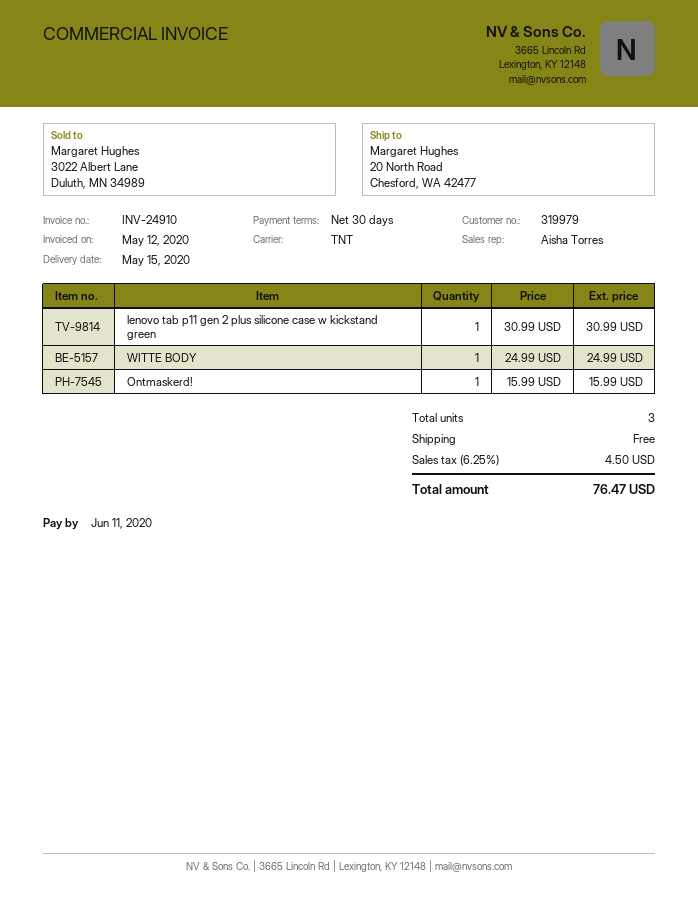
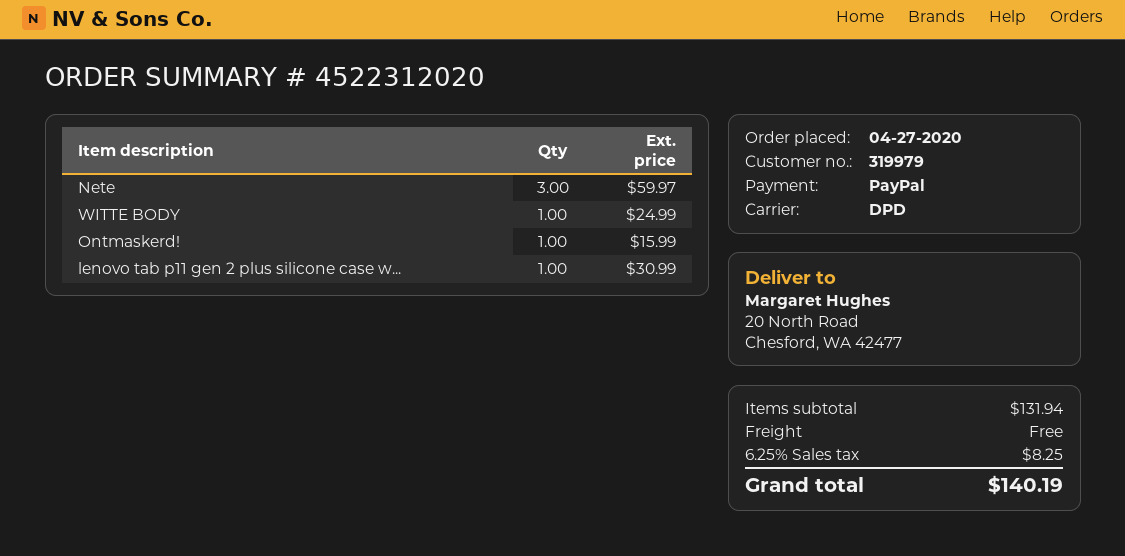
shipping method: TNT -> DPD
Nete: none -> 3 for 59.97
tax: 6.25% = 4.50 -> 6.25% = 8.25
total: 76.47 -> 140.19

